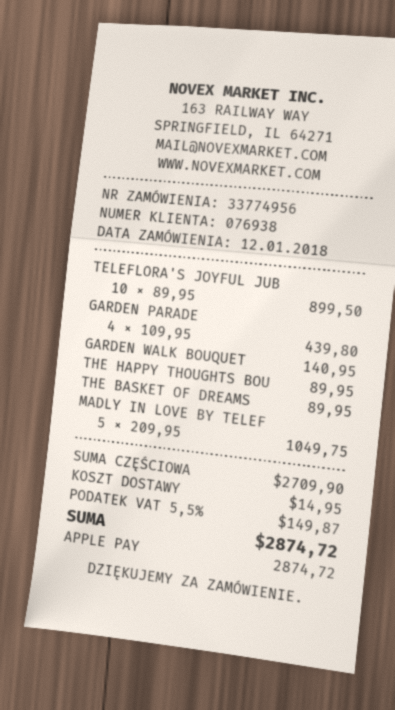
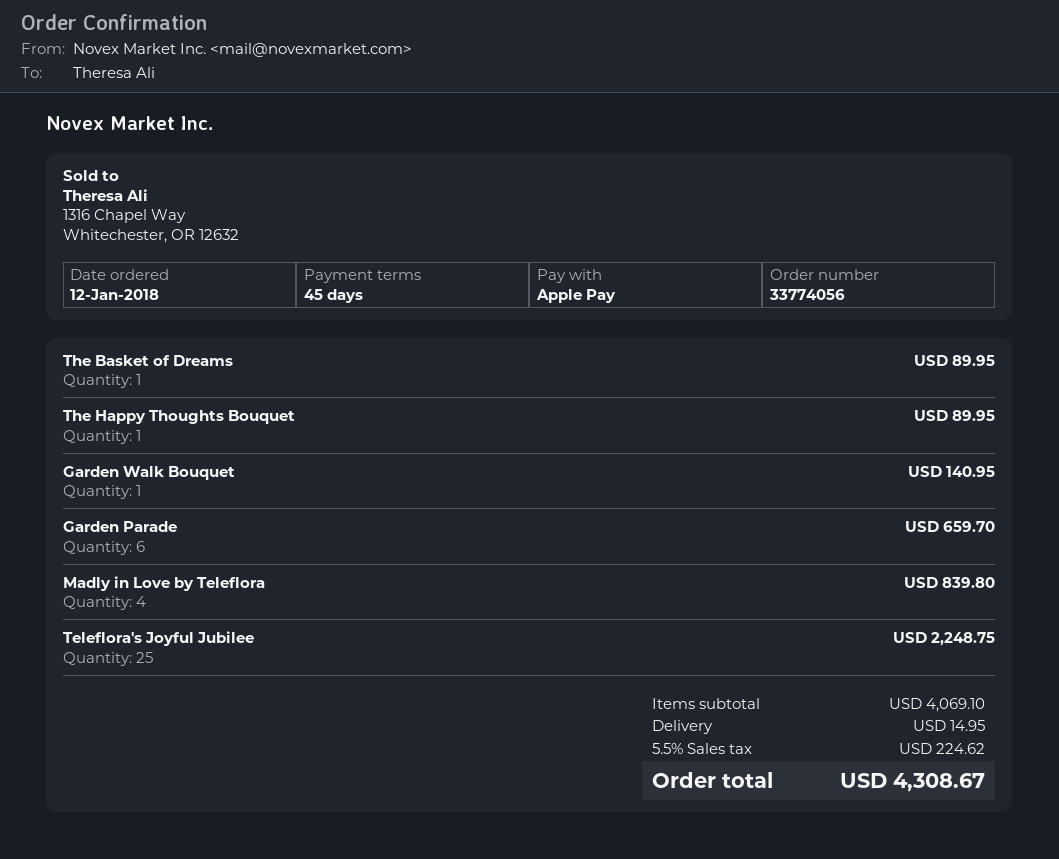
order number: 33774956 -> 33774056
TELEFLORA'S JOYFUL JUB: 10 for 899.50 -> 25 for 2248.75
GARDEN PARADE: 4 for 439.80 -> 6 for 659.70
MADLY IN LOVE BY TELEF: 5 for 1049.75 -> 4 for 839.80
subtotal: 2709.90 -> 4069.10
tax: 5.5% = 149.87 -> 5.5% = 224.62
total: 2874.72 -> 4308.67

